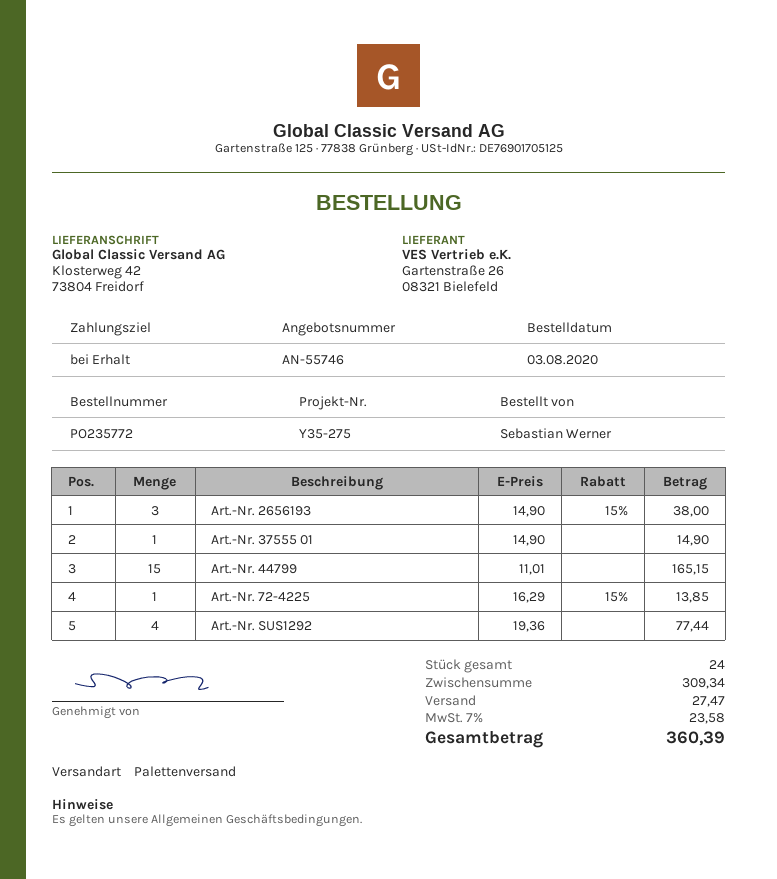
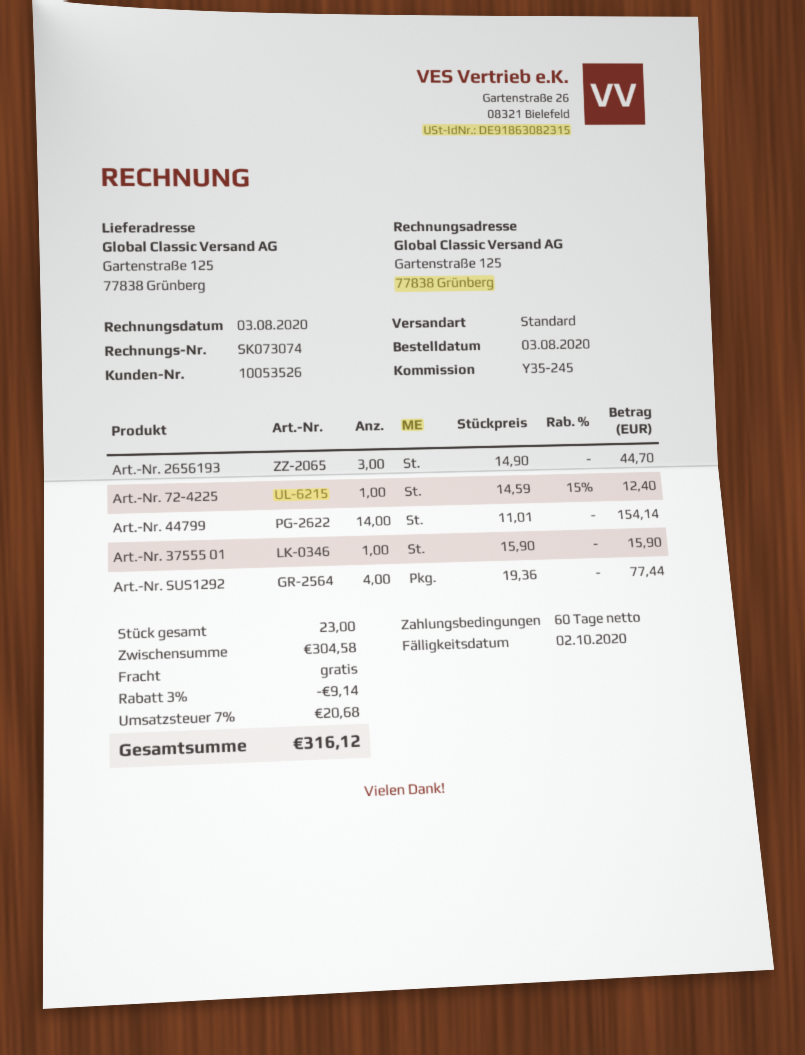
payment terms: on receipt -> 60 days
reference: Y35-275 -> Y35-245
shipping method: pallet freight -> standard
ship to: Klosterweg 42, 73804 Freidorf -> Gartenstraße 125, 77838 Grünberg
Art.-Nr. 2656193: 3 x 14.90 - 15% = 38.00 -> 3 x 14.90 = 44.70
Art.-Nr. 37555 01: 1 x 14.90 = 14.90 -> 1 x 15.90 = 15.90
Art.-Nr. 44799: 15 x 11.01 = 165.15 -> 14 x 11.01 = 154.14
Art.-Nr. 72-4225: 1 x 16.29 - 15% = 13.85 -> 1 x 14.59 - 15% = 12.40
total quantity: 24 -> 23
subtotal: 309.34 -> 304.58
discount: none -> 3% = 9.14
shipping: 27.47 -> 0.00
tax: 7% = 23.58 -> 7% = 20.68
total: 360.39 -> 316.12

